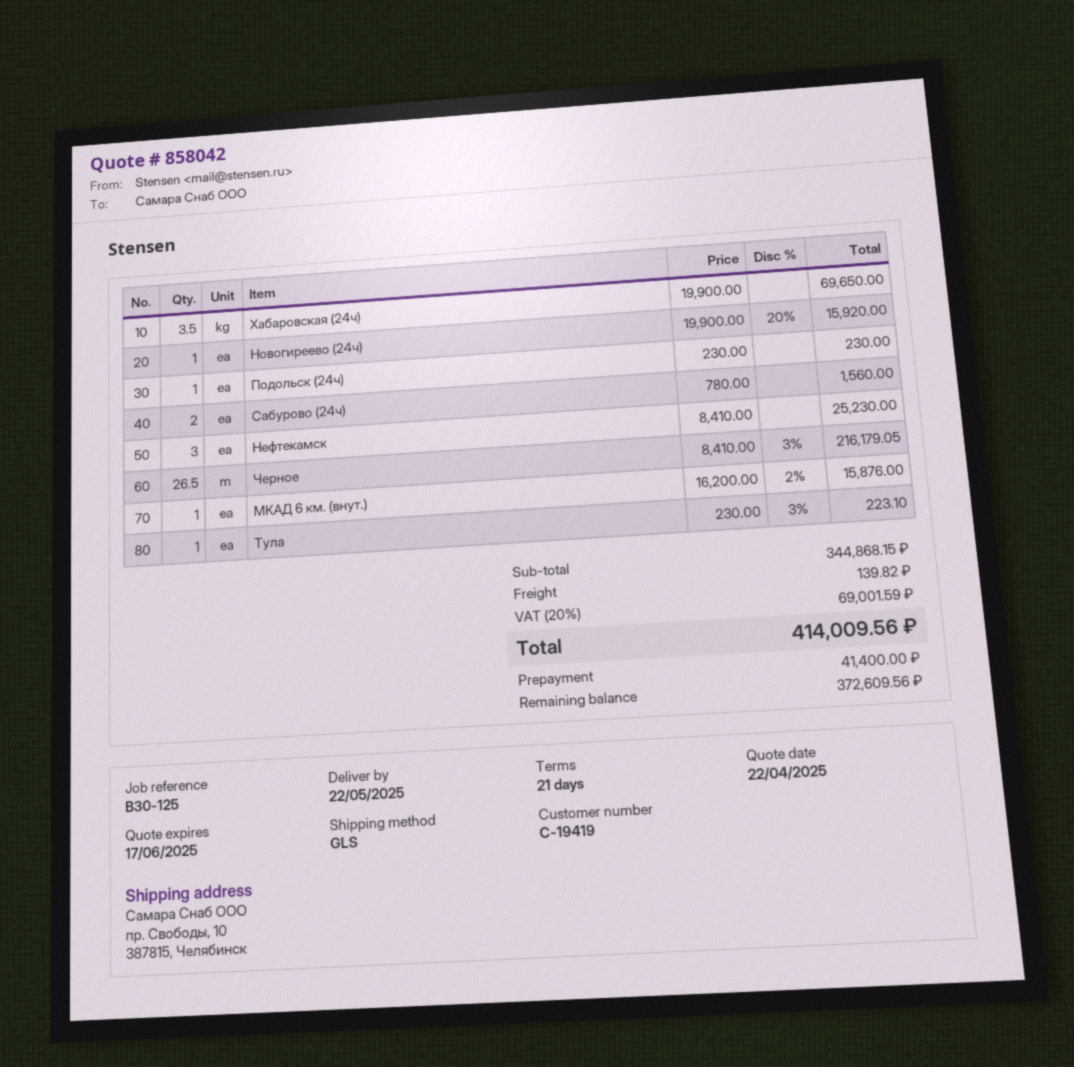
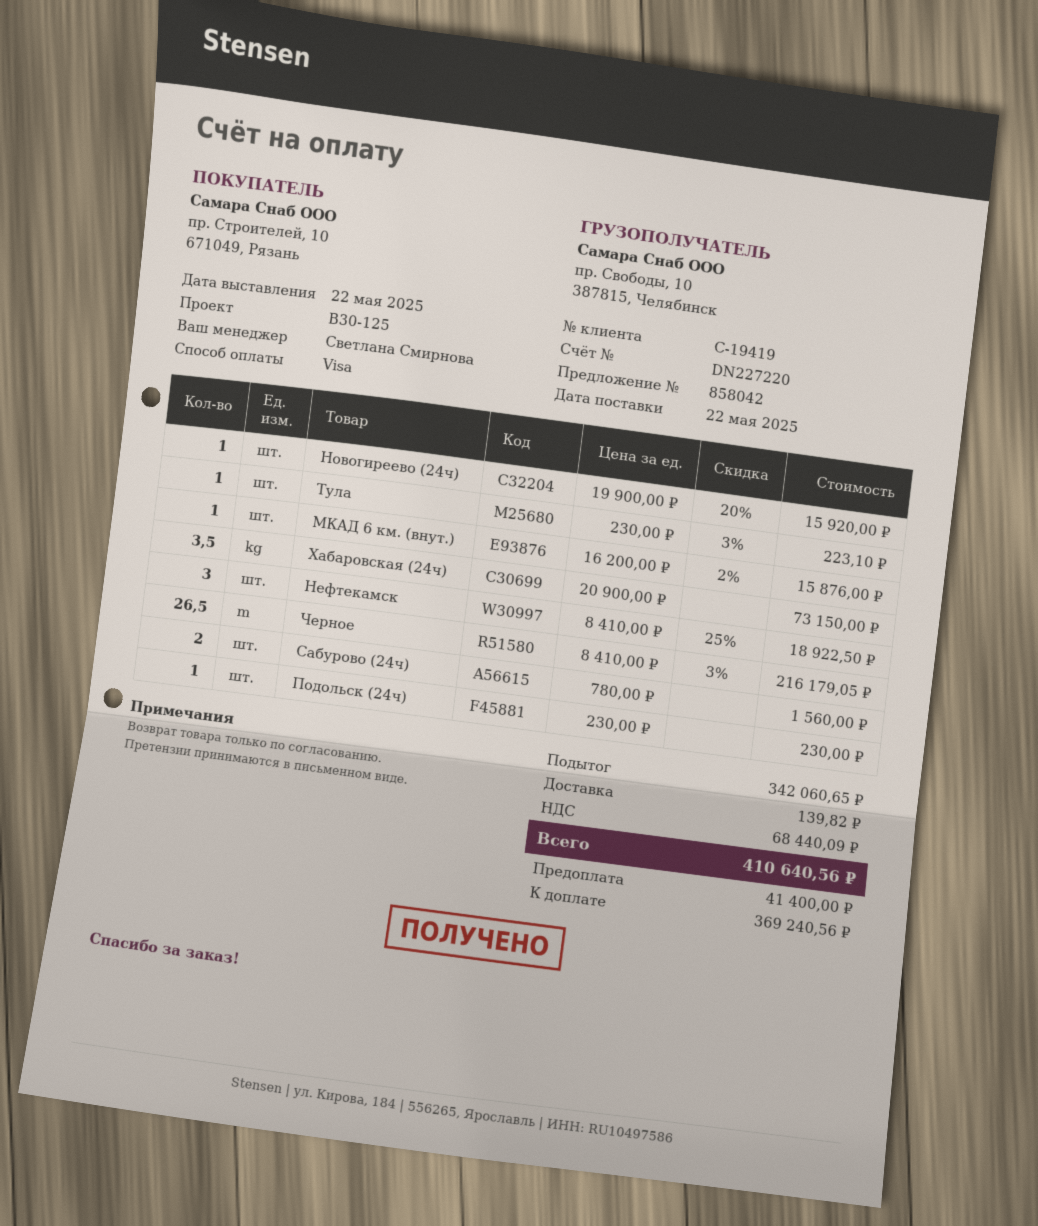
Хабаровская (24ч): 3.5 x 19900.00 = 69650.00 -> 3.5 x 20900.00 = 73150.00
Нефтекамск: 3 x 8410.00 = 25230.00 -> 3 x 8410.00 - 25% = 18922.50
subtotal: 344868.15 -> 342060.65
tax: 69001.59 -> 68440.09
total: 414009.56 -> 410640.56
balance: 372609.56 -> 369240.56

